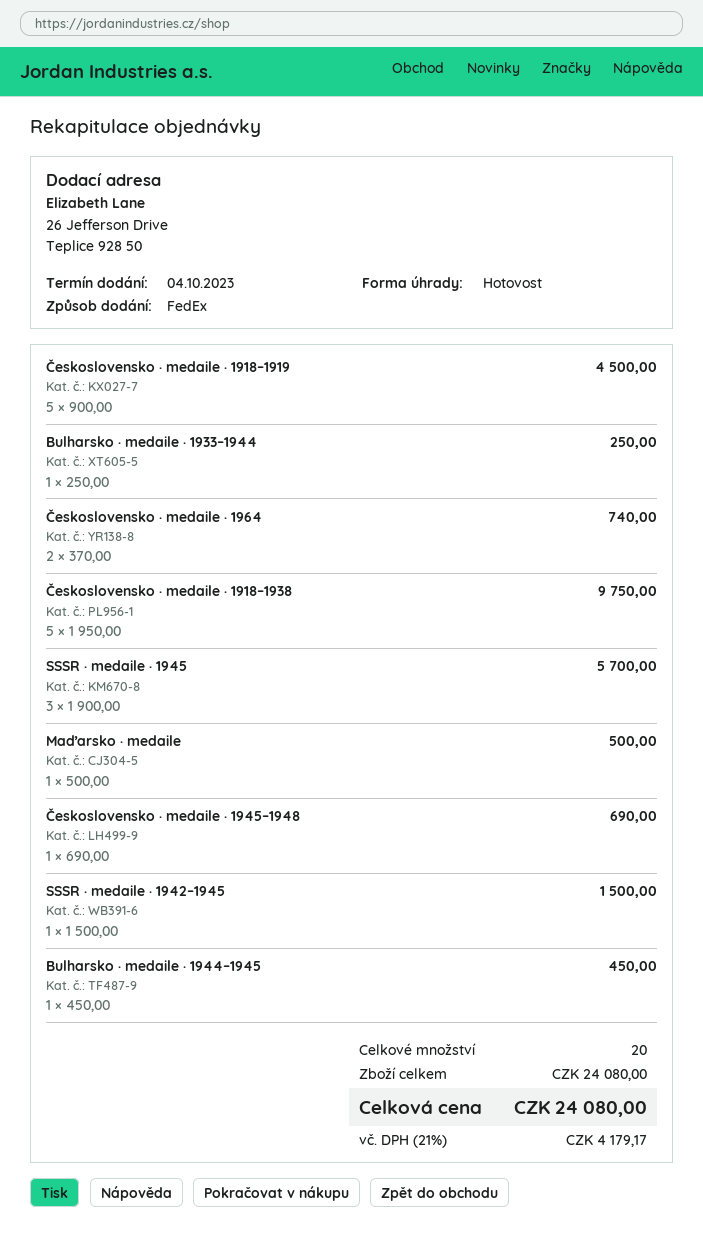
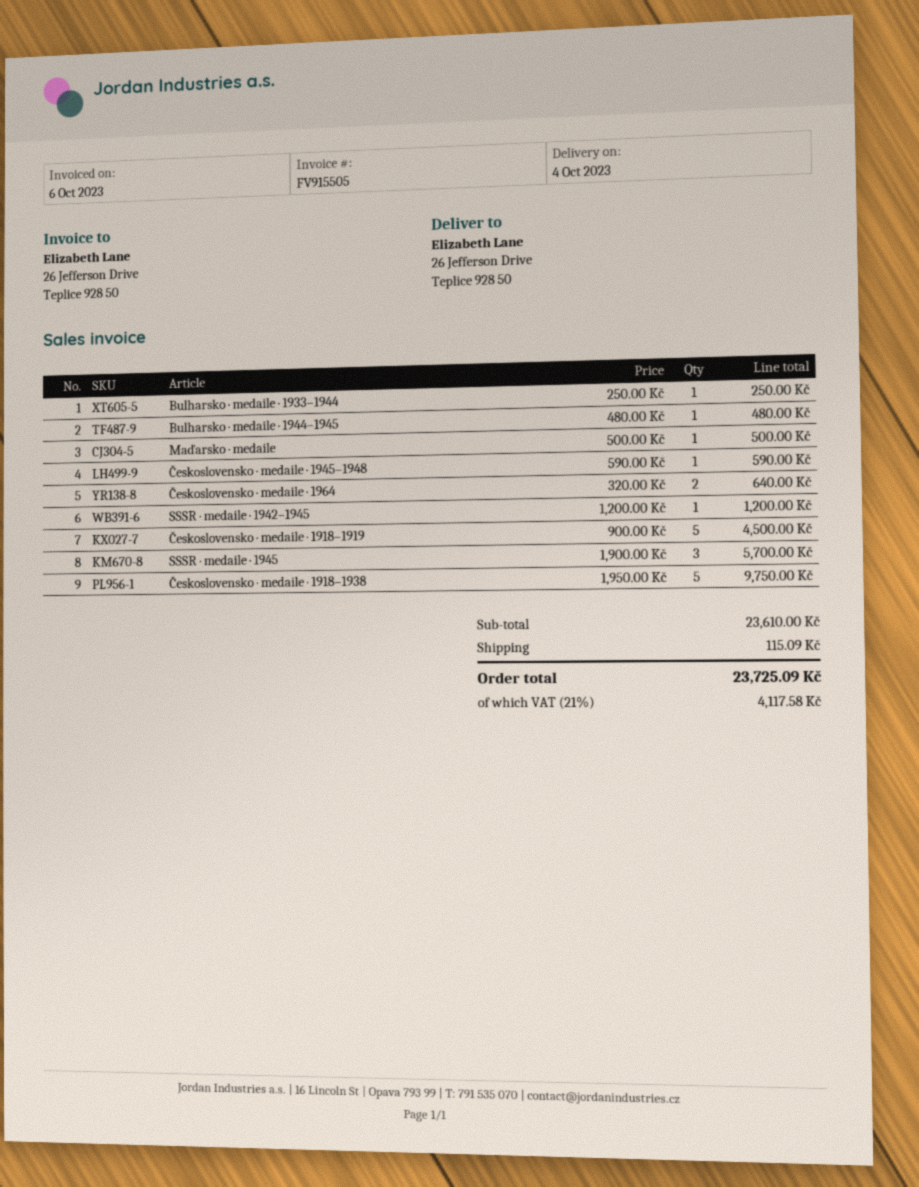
Československo · medaile · 1964: 2 x 370.00 = 740.00 -> 2 x 320.00 = 640.00
Československo · medaile · 1945–1948: 1 x 690.00 = 690.00 -> 1 x 590.00 = 590.00
SSSR · medaile · 1942–1945: 1 x 1500.00 = 1500.00 -> 1 x 1200.00 = 1200.00
Bulharsko · medaile · 1944–1945: 1 x 450.00 = 450.00 -> 1 x 480.00 = 480.00
subtotal: 24080.00 -> 23610.00
shipping: none -> 115.09
tax: 21% = 4179.17 -> 21% = 4117.58
total: 24080.00 -> 23725.09

